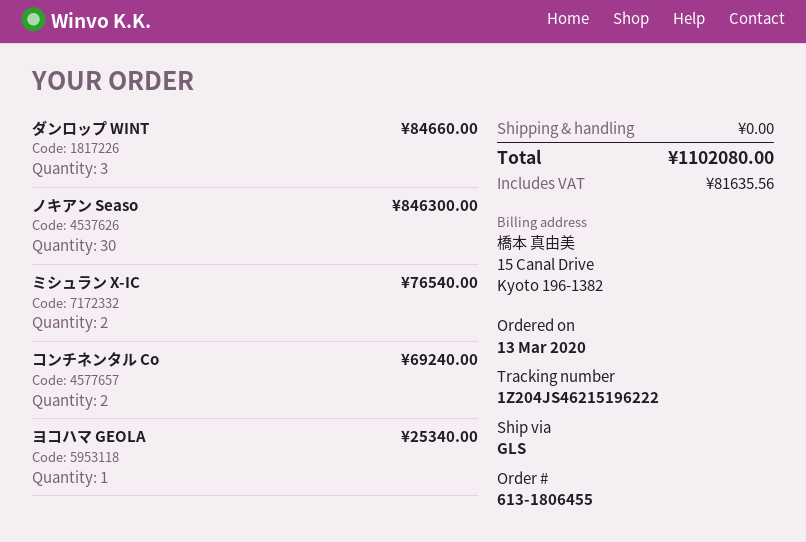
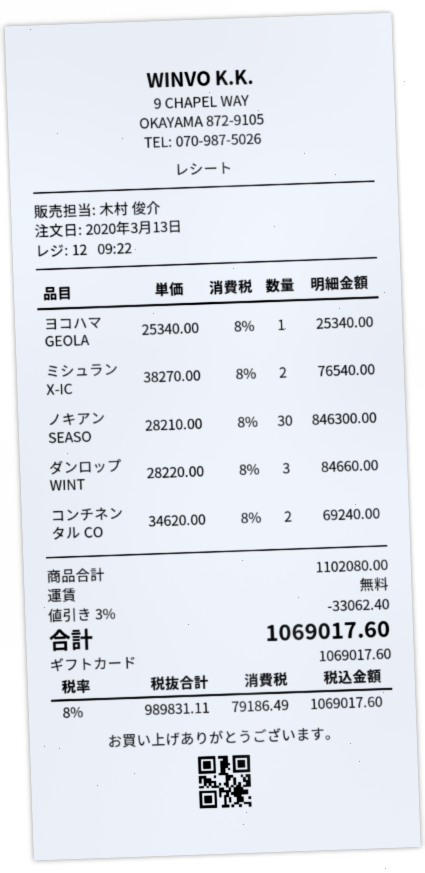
discount: none -> 3% = 33062.40
tax: 81635.56 -> 79186.49
total: 1102080.00 -> 1069017.60

